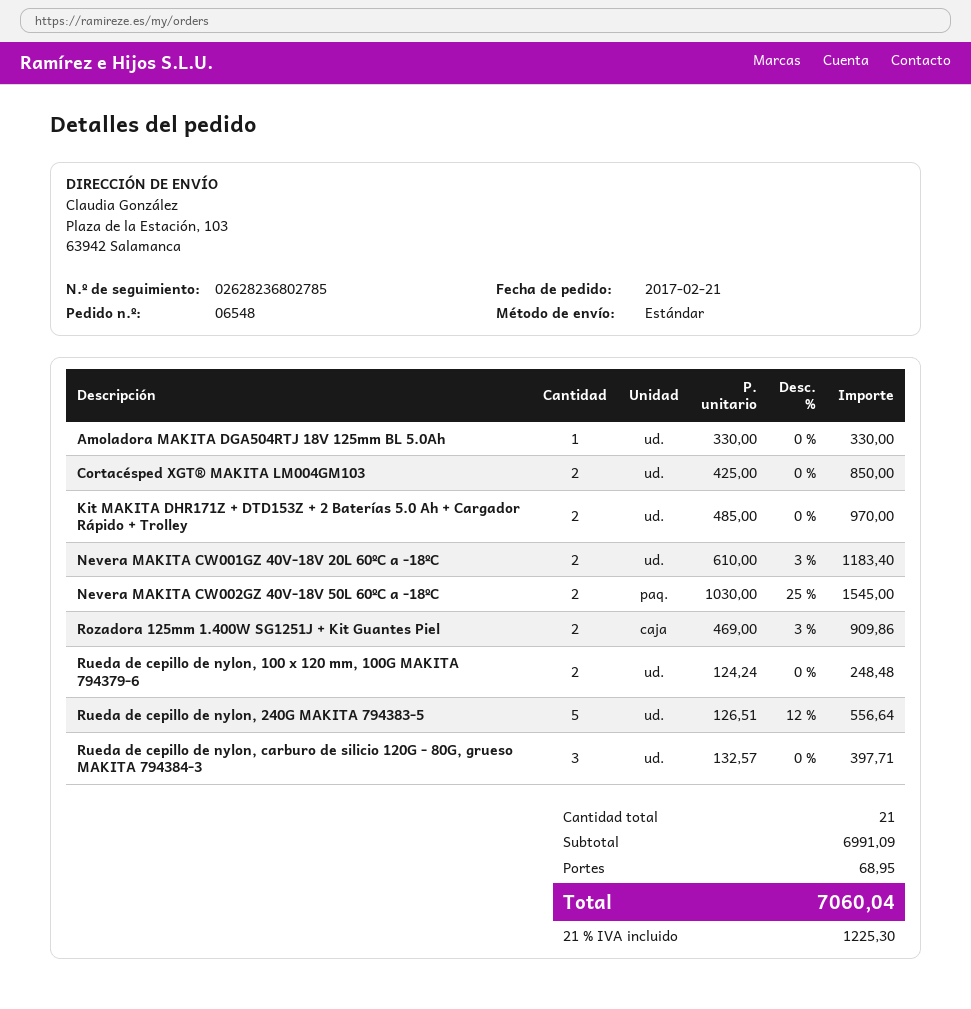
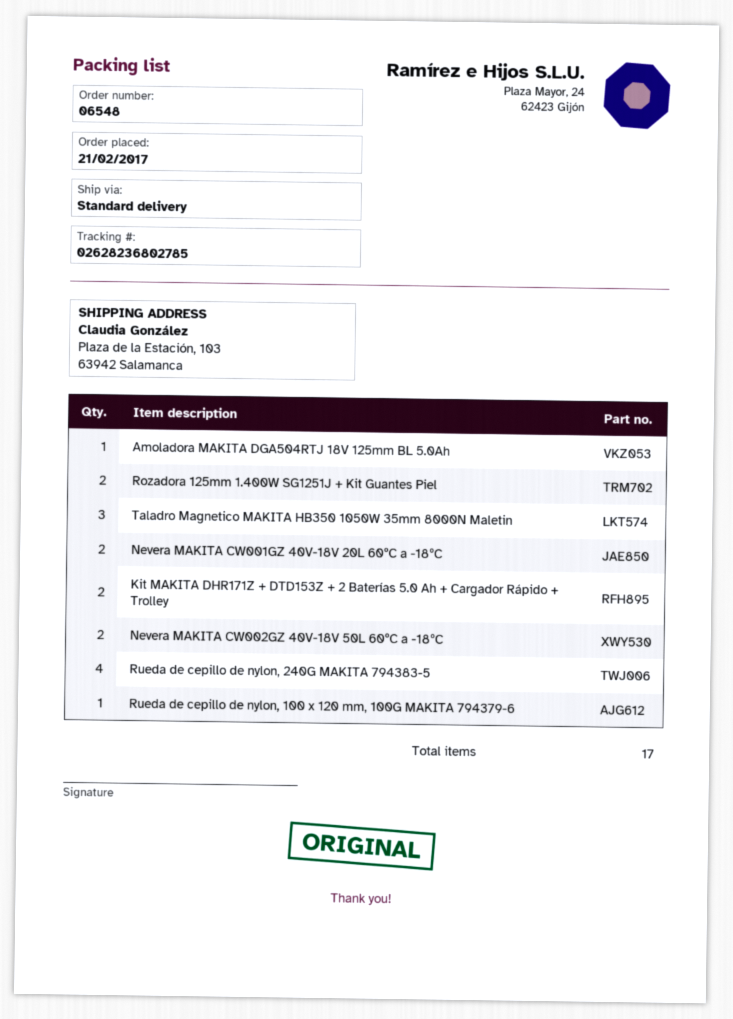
Cortacésped XGT® MAKITA LM004GM103: 2 -> none
Rueda de cepillo de nylon, 100 x 120 mm, 100G MAKITA 794379-6: 2 -> 1
Rueda de cepillo de nylon, 240G MAKITA 794383-5: 5 -> 4
Rueda de cepillo de nylon, carburo de silicio 120G - 80G, grueso MAKITA 794384-3: 3 -> none
Taladro Magnetico MAKITA HB350 1050W 35mm 8000N Maletin: none -> 3
total quantity: 21 -> 17

